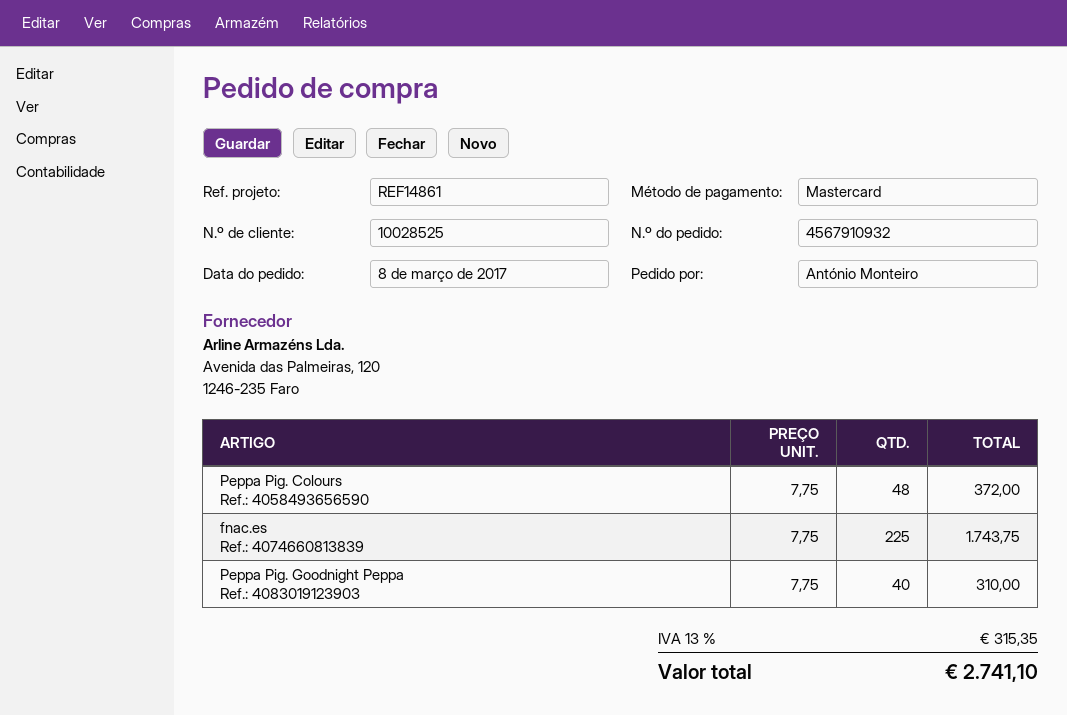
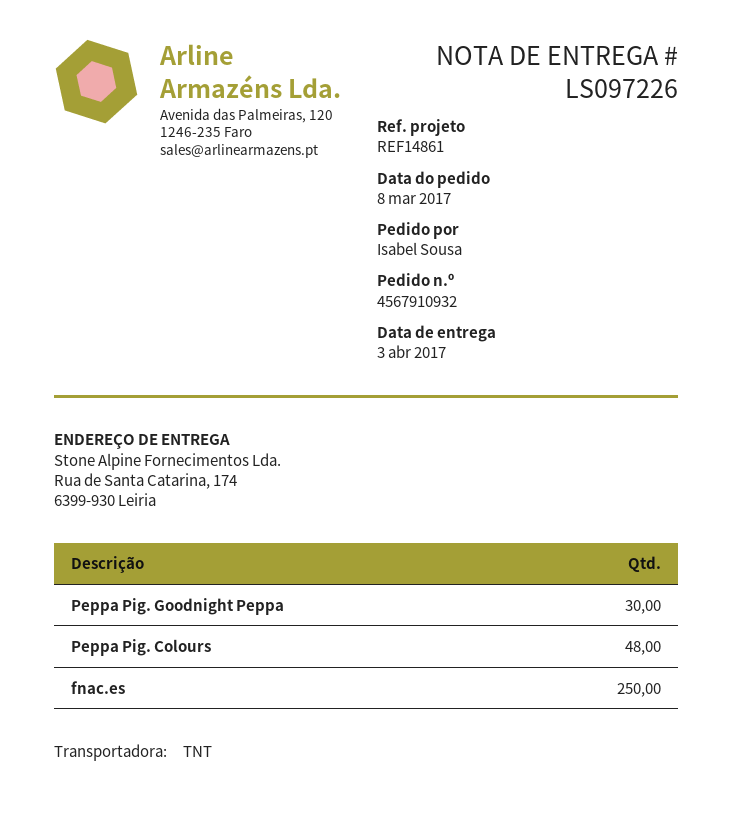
ordered by: António Monteiro -> Isabel Sousa
fnac.es: 225 -> 250
Peppa Pig. Goodnight Peppa: 40 -> 30

